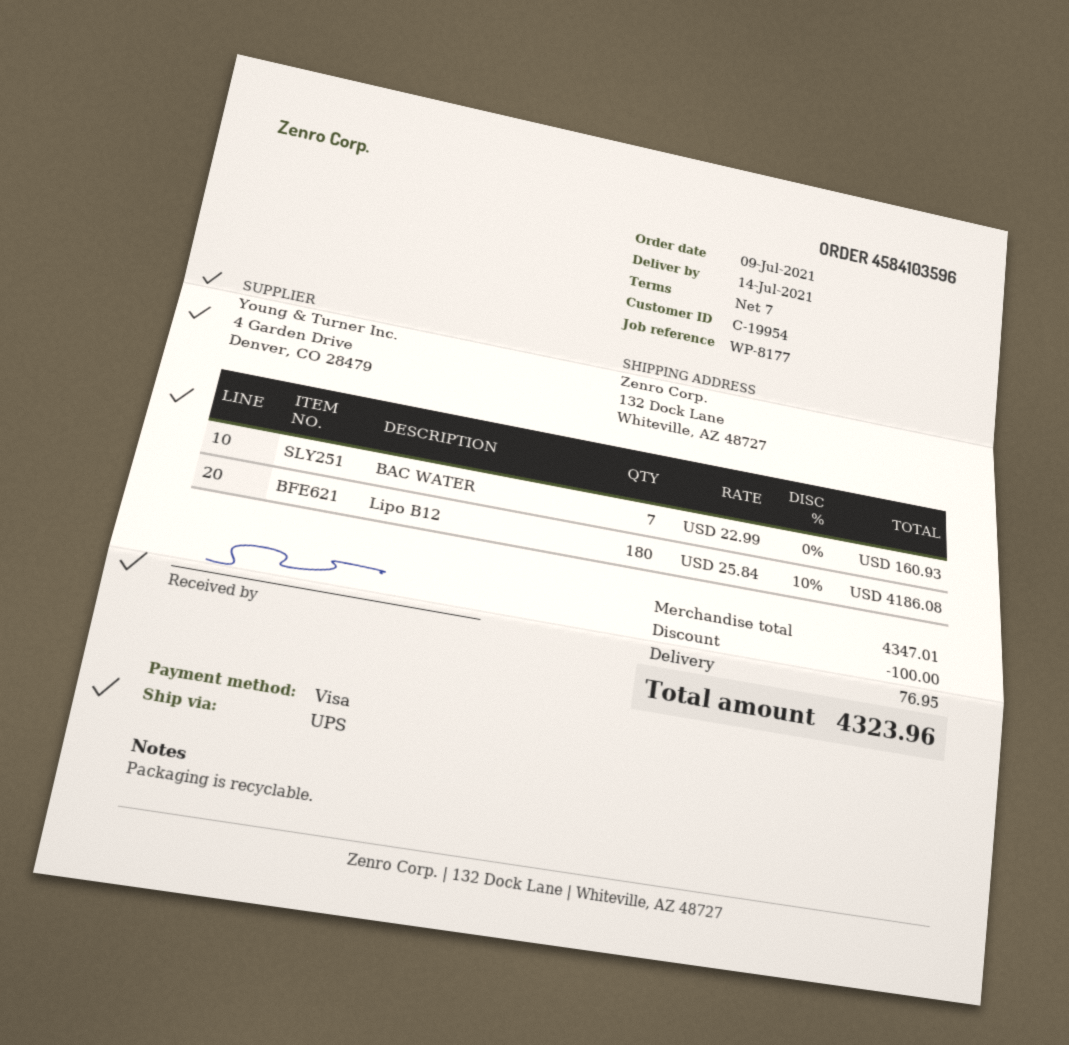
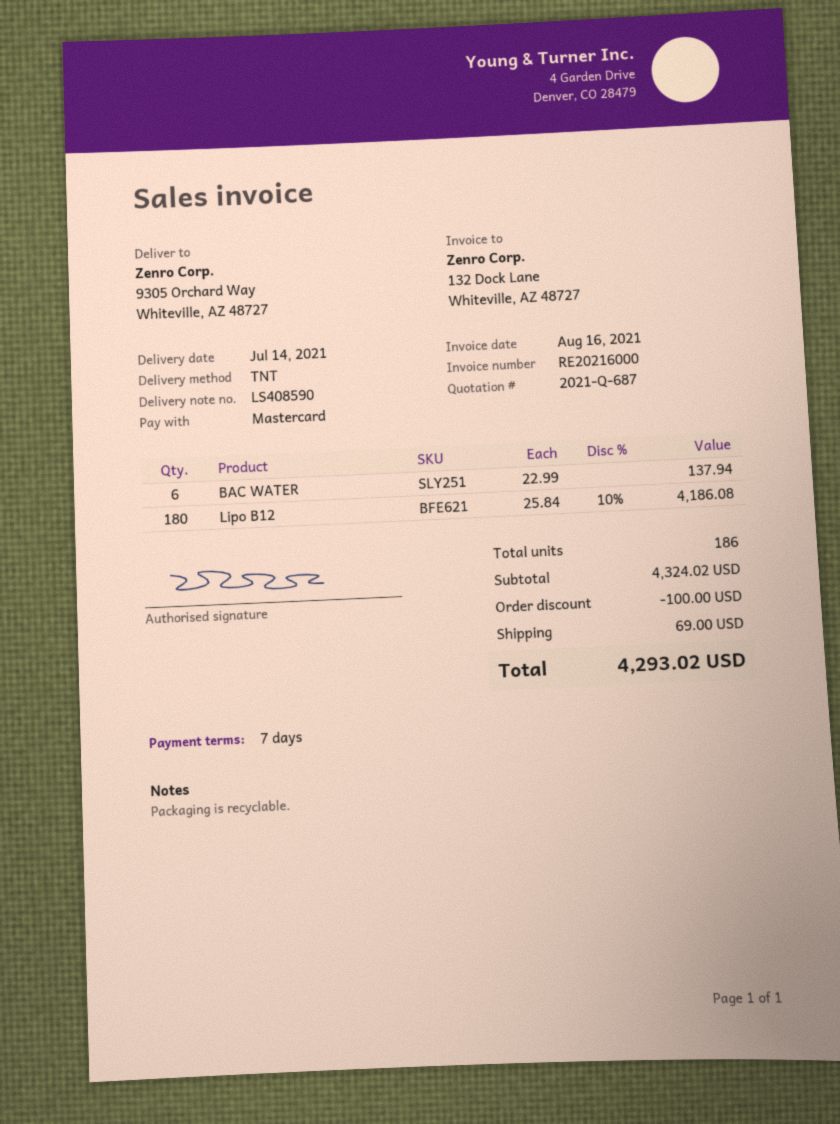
payment method: Visa -> Mastercard
shipping method: UPS -> TNT
ship to: 132 Dock Lane, Whiteville, AZ 48727 -> 9305 Orchard Way, Whiteville, AZ 48727
BAC WATER: 7 x 22.99 = 160.93 -> 6 x 22.99 = 137.94
subtotal: 4347.01 -> 4324.02
shipping: 76.95 -> 69.00
total: 4323.96 -> 4293.02

